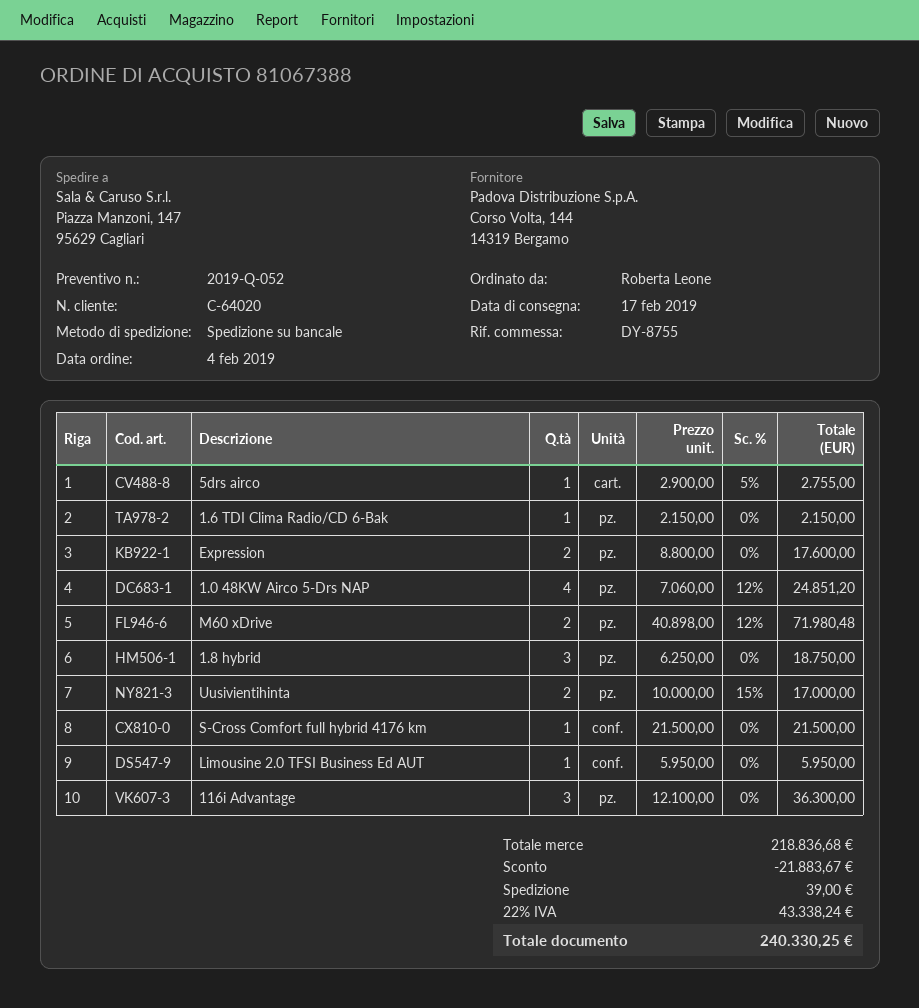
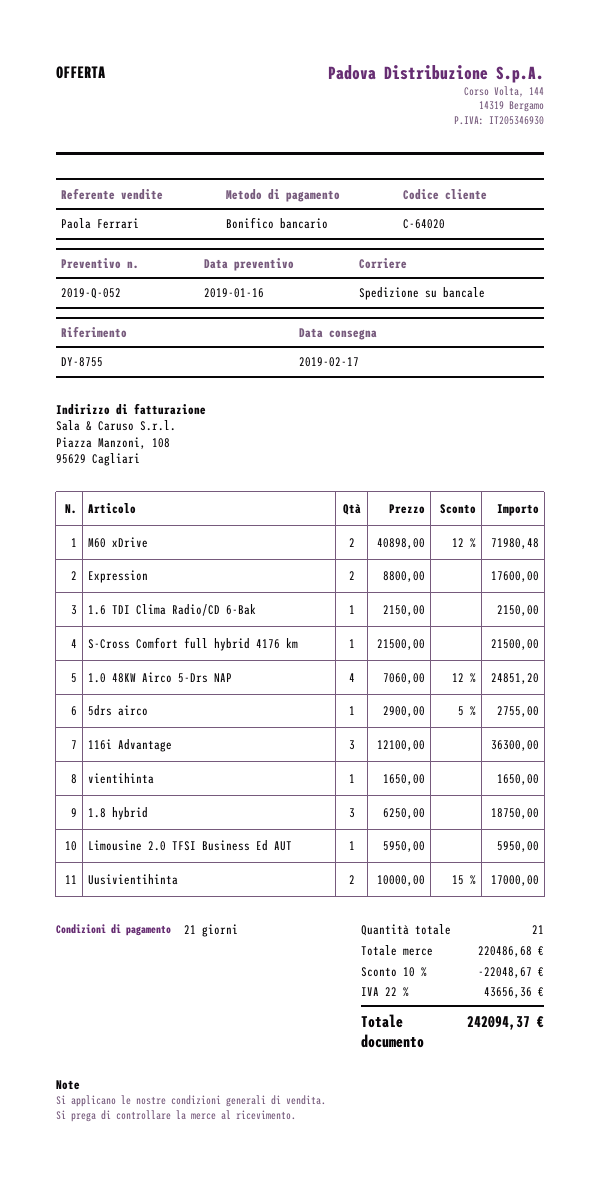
vientihinta: none -> 1 x 1650.00 = 1650.00
subtotal: 218836.68 -> 220486.68
discount: 21883.67 -> 22048.67
shipping: 39.00 -> none
tax: 22% = 43338.24 -> 22% = 43656.36
total: 240330.25 -> 242094.37

